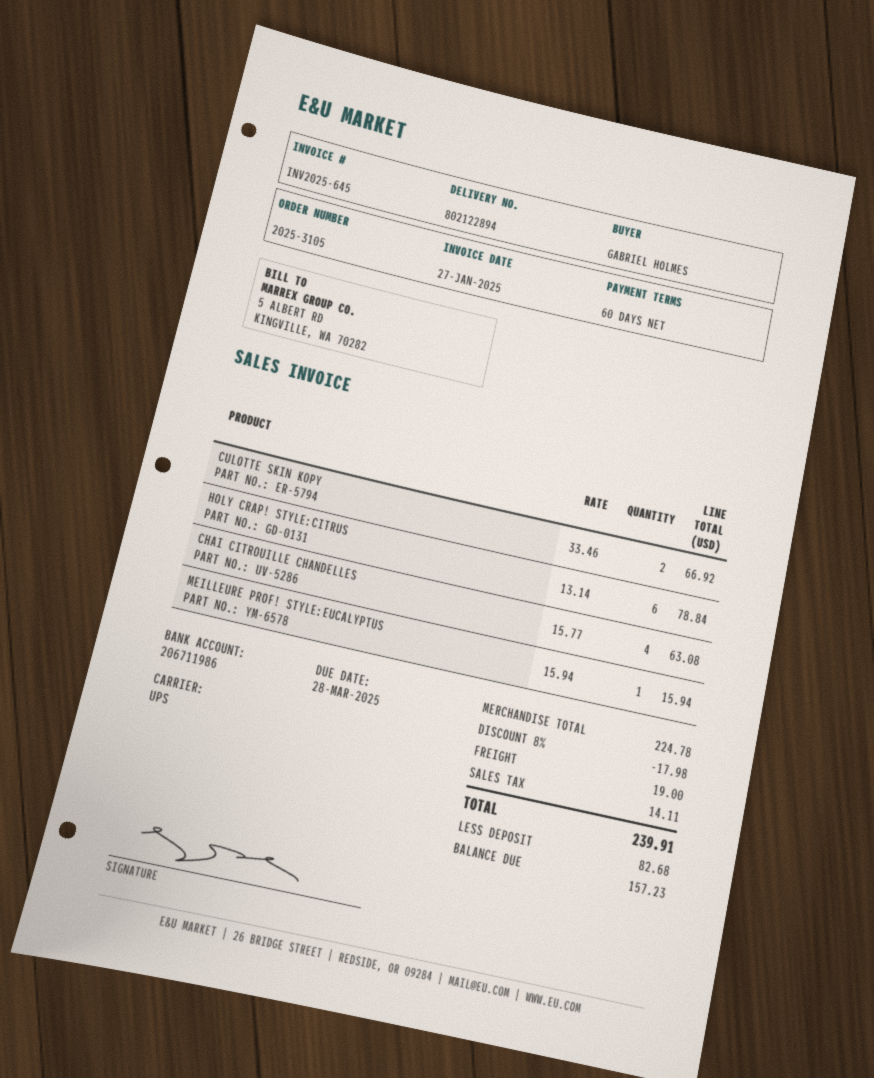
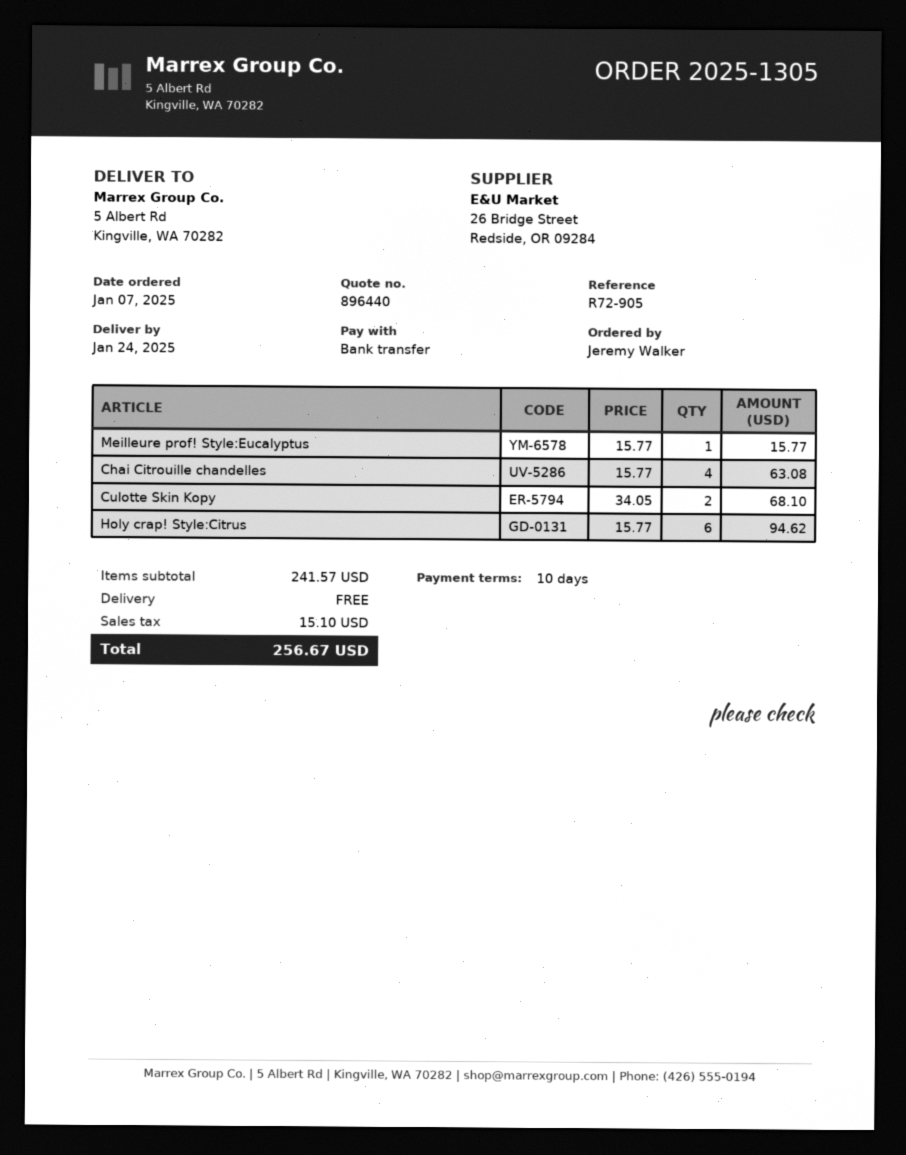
order number: 2025-3105 -> 2025-1305
payment terms: 60 days -> 10 days
ordered by: GABRIEL HOLMES -> Jeremy Walker
CULOTTE SKIN KOPY: 2 x 33.46 = 66.92 -> 2 x 34.05 = 68.10
HOLY CRAP! STYLE:CITRUS: 6 x 13.14 = 78.84 -> 6 x 15.77 = 94.62
MEILLEURE PROF! STYLE:EUCALYPTUS: 1 x 15.94 = 15.94 -> 1 x 15.77 = 15.77
subtotal: 224.78 -> 241.57
discount: 8% = 17.98 -> none
shipping: 19.00 -> 0.00
tax: 14.11 -> 15.10
total: 239.91 -> 256.67

